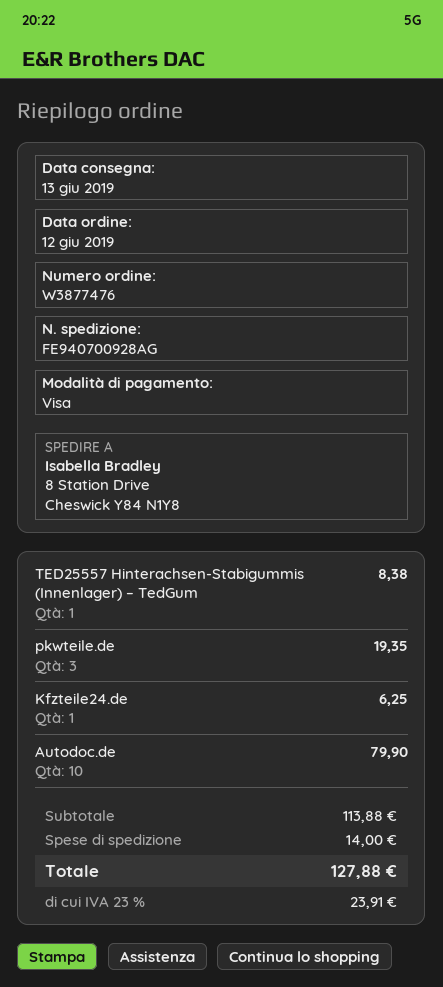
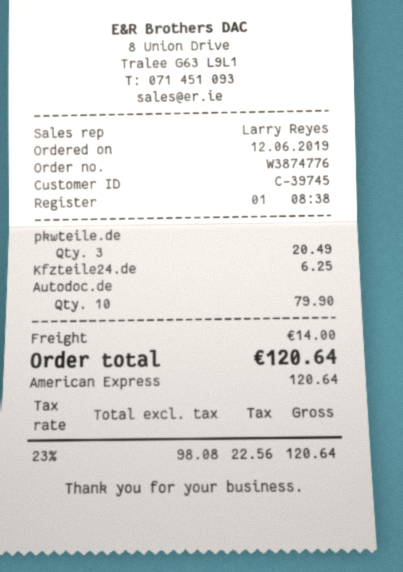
order number: W3877476 -> W3874776
payment method: Visa -> American Express
TED25557 Hinterachsen-Stabigummis (Innenlager) – TedGum: 1 for 8.38 -> none
pkwteile.de: 3 for 19.35 -> 3 for 20.49
tax: 23% = 23.91 -> 23% = 22.56
total: 127.88 -> 120.64

